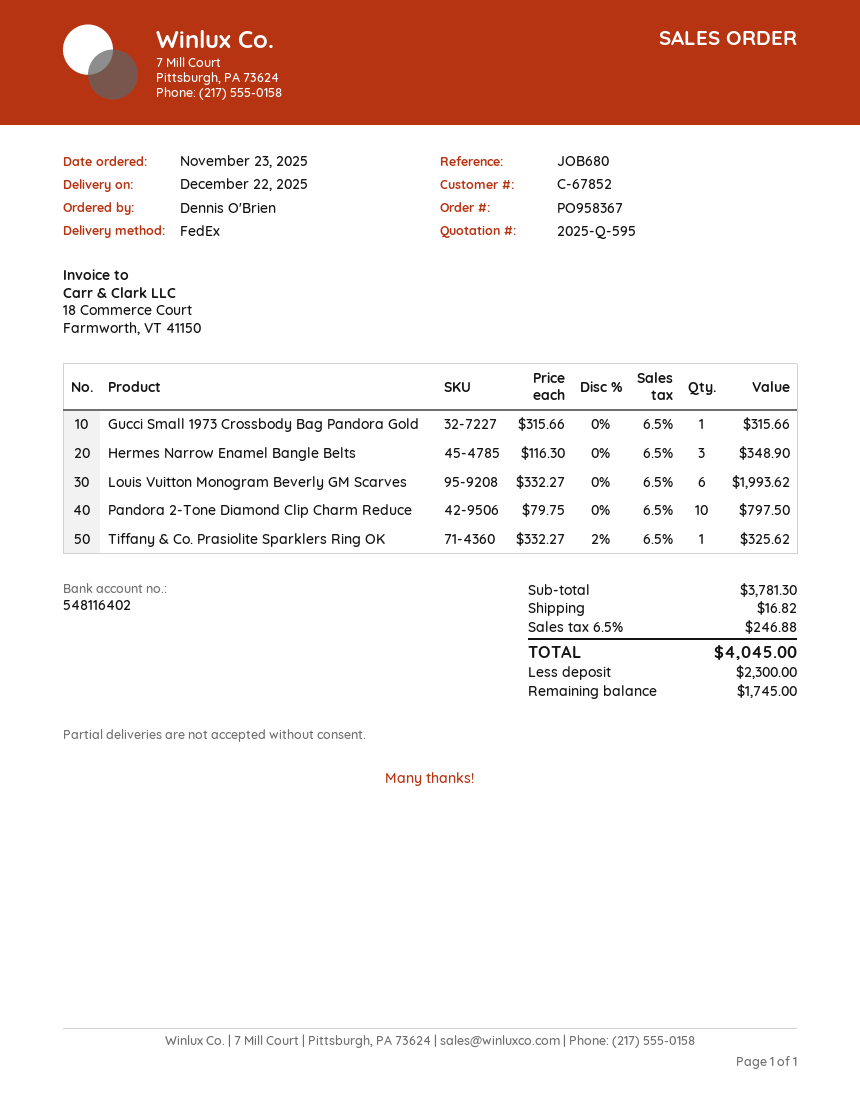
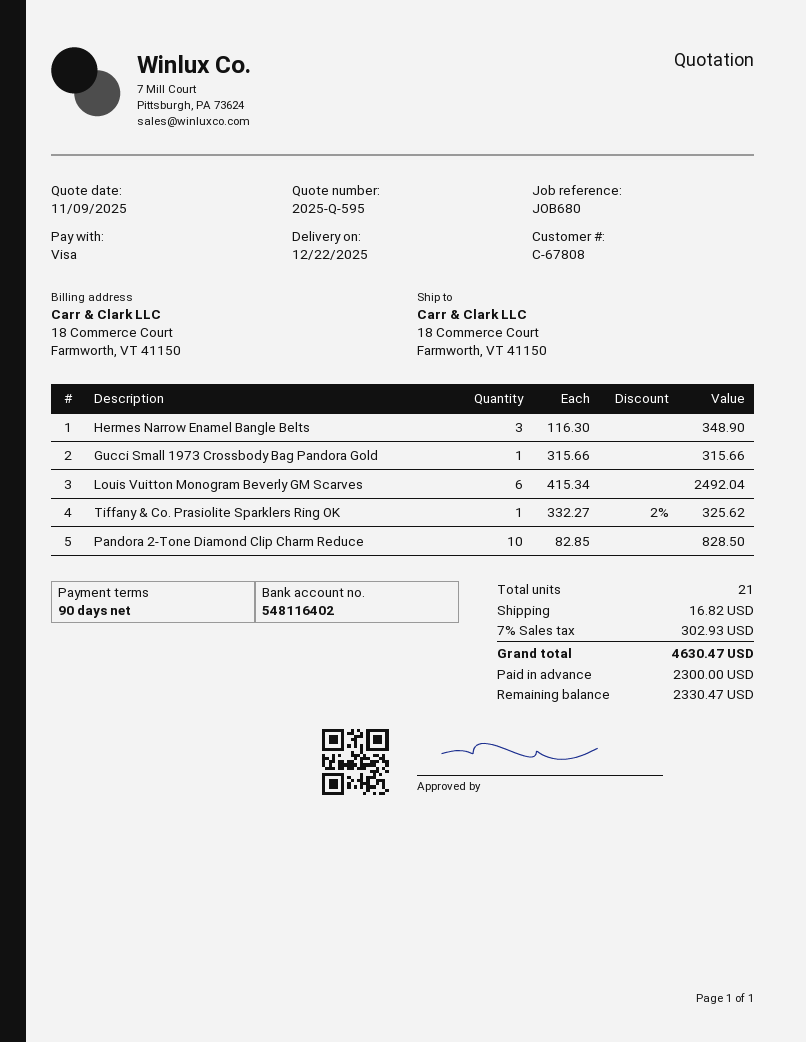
customer number: C-67852 -> C-67808
Louis Vuitton Monogram Beverly GM Scarves: 6 x 332.27 = 1993.62 -> 6 x 415.34 = 2492.04
Pandora 2-Tone Diamond Clip Charm Reduce: 10 x 79.75 = 797.50 -> 10 x 82.85 = 828.50
tax: 6.5% = 246.88 -> 7% = 302.93
total: 4045.00 -> 4630.47
balance: 1745.00 -> 2330.47

